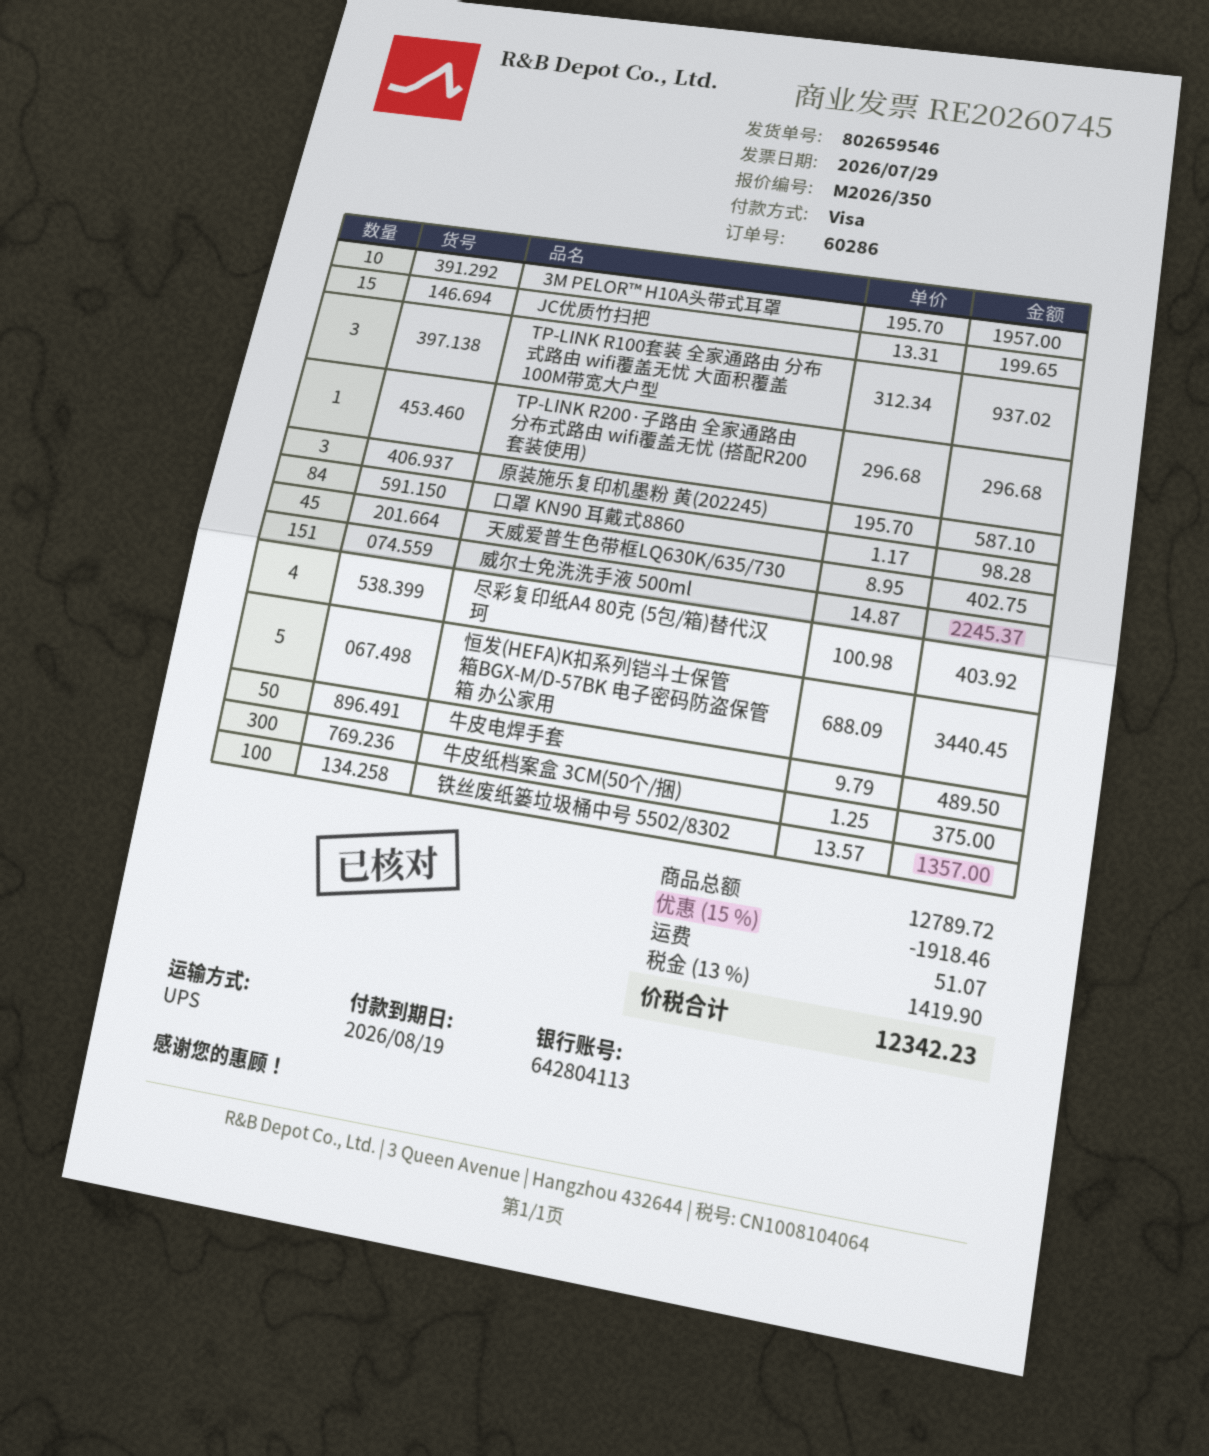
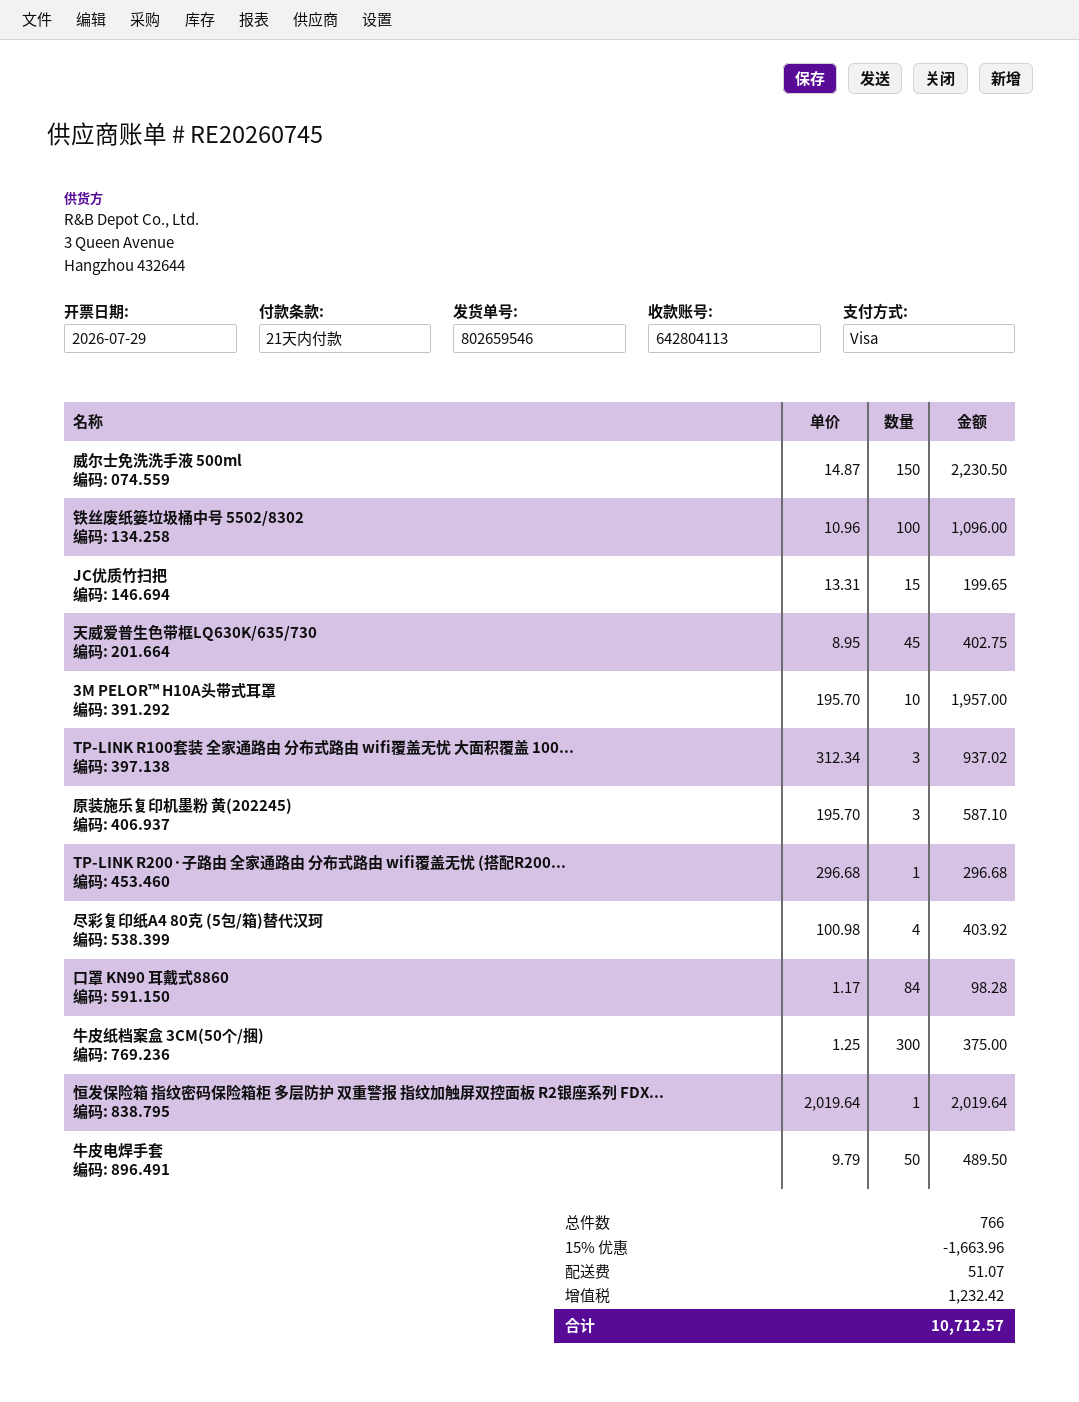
威尔士免洗洗手液 500ml: 151 x 14.87 = 2245.37 -> 150 x 14.87 = 2230.50
恒发(HEFA)K扣系列铠斗士保管箱BGX-M/D-57BK 电子密码防盗保管箱 办公家用: 5 x 688.09 = 3440.45 -> none
铁丝废纸篓垃圾桶中号 5502/8302: 100 x 13.57 = 1357.00 -> 100 x 10.96 = 1096.00
恒发保险箱 指纹密码保险箱柜 多层防护 双重警报 指纹加触屏双控面板 R2银座系列 FDX...: none -> 1 x 2019.64 = 2019.64
discount: 15% = 1918.46 -> 15% = 1663.96
tax: 1419.90 -> 1232.42
total: 12342.23 -> 10712.57

